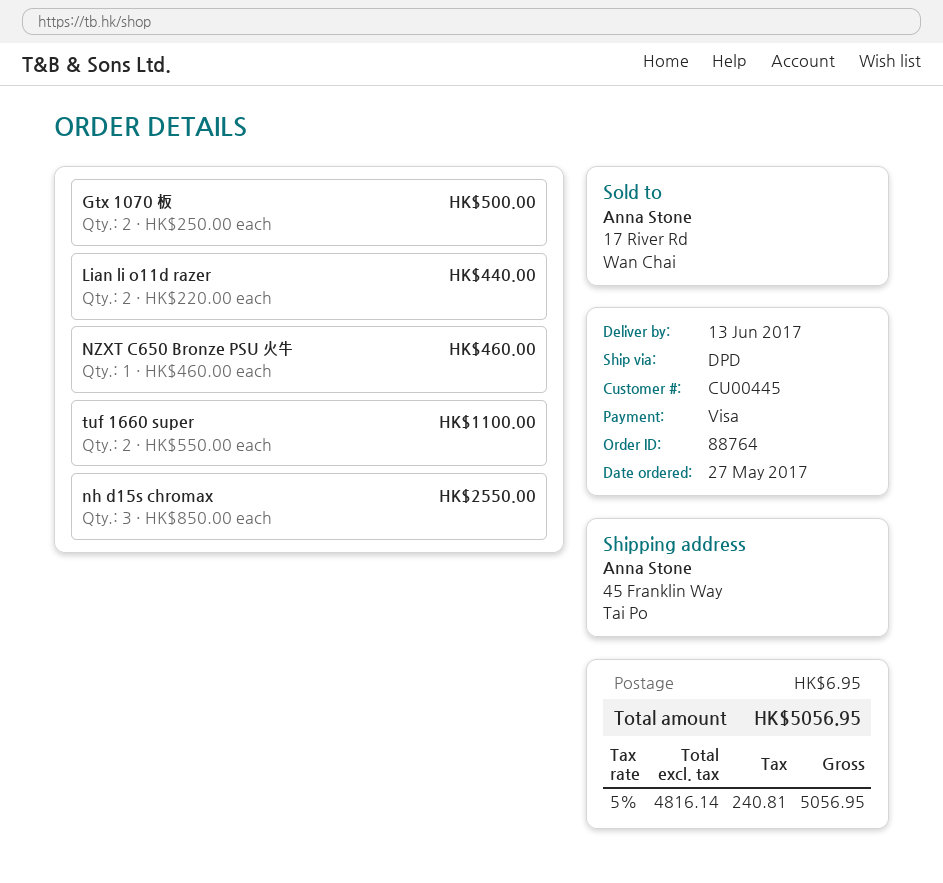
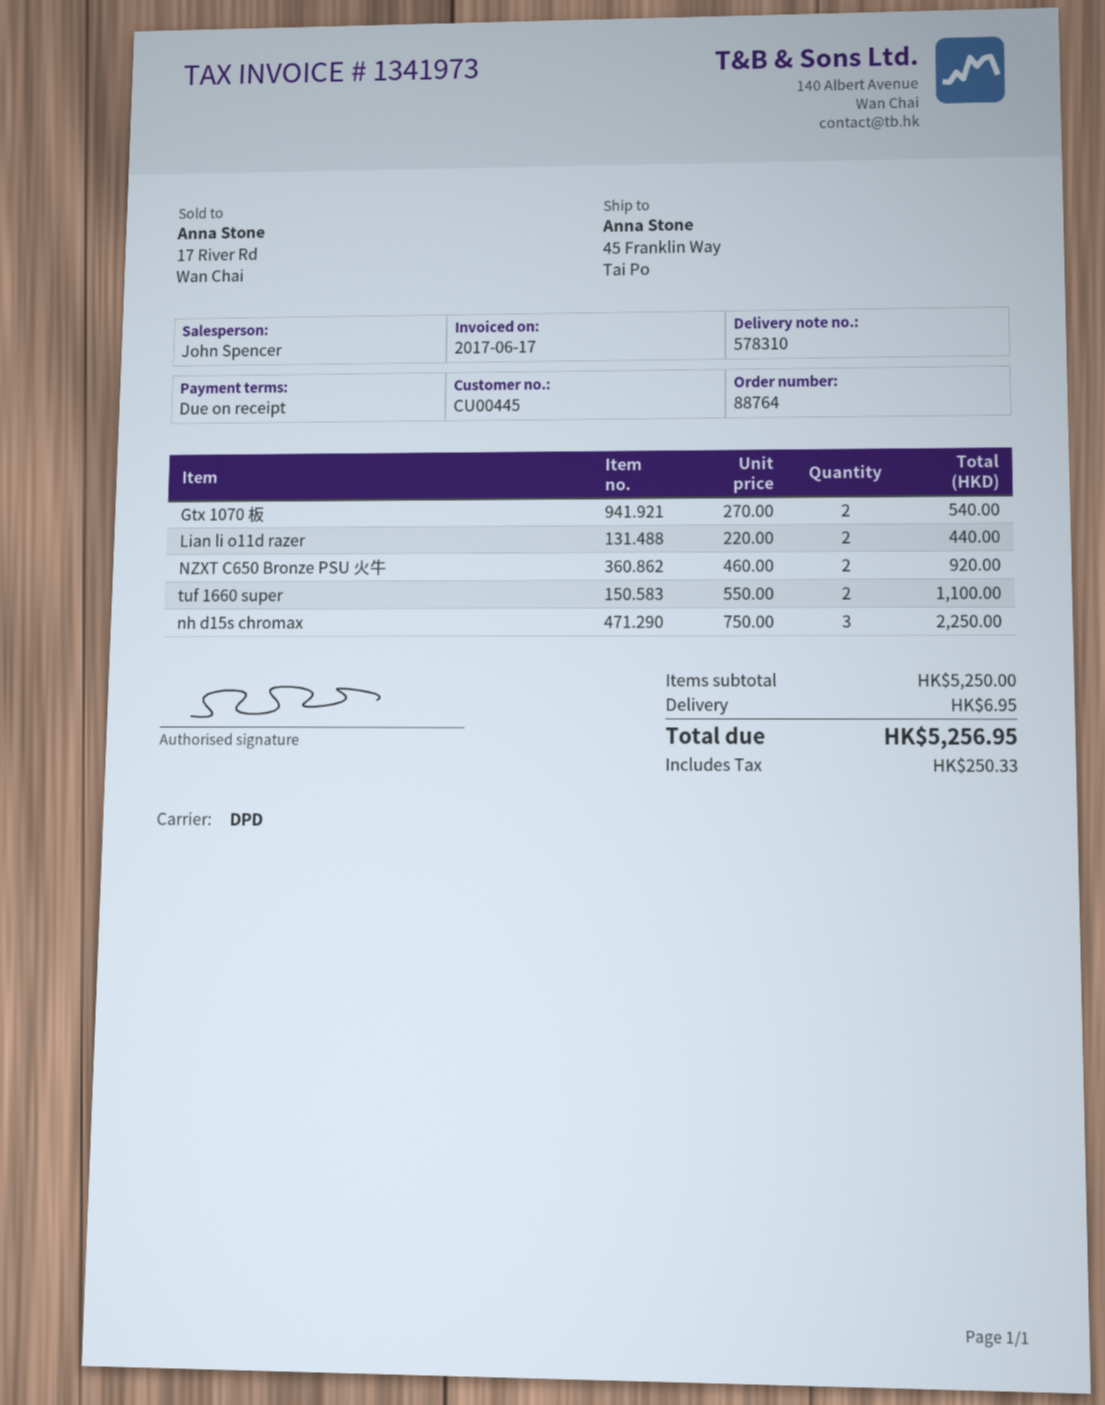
Gtx 1070 板: 2 x 250.00 = 500.00 -> 2 x 270.00 = 540.00
NZXT C650 Bronze PSU 火牛: 1 x 460.00 = 460.00 -> 2 x 460.00 = 920.00
nh d15s chromax: 3 x 850.00 = 2550.00 -> 3 x 750.00 = 2250.00
tax: 240.81 -> 250.33
total: 5056.95 -> 5256.95

